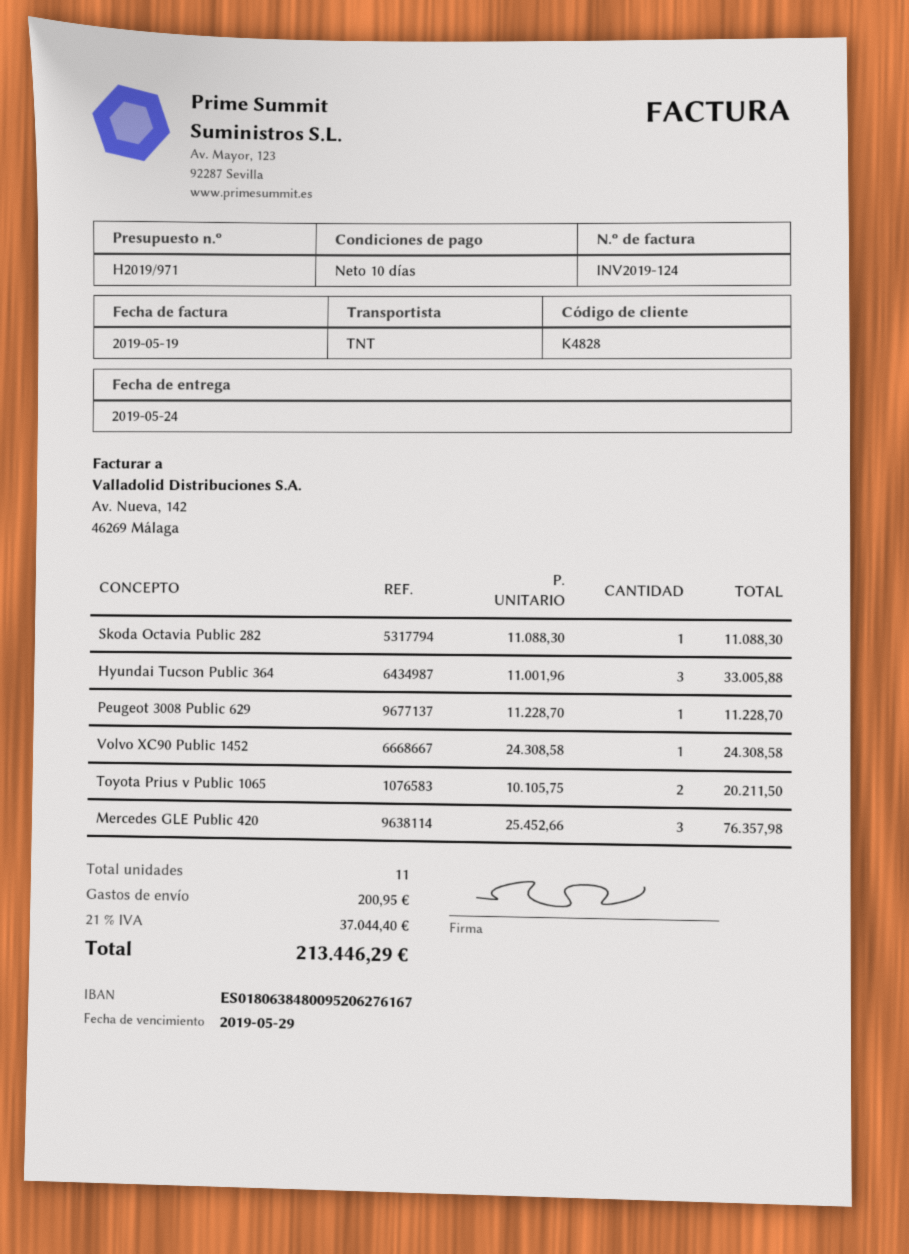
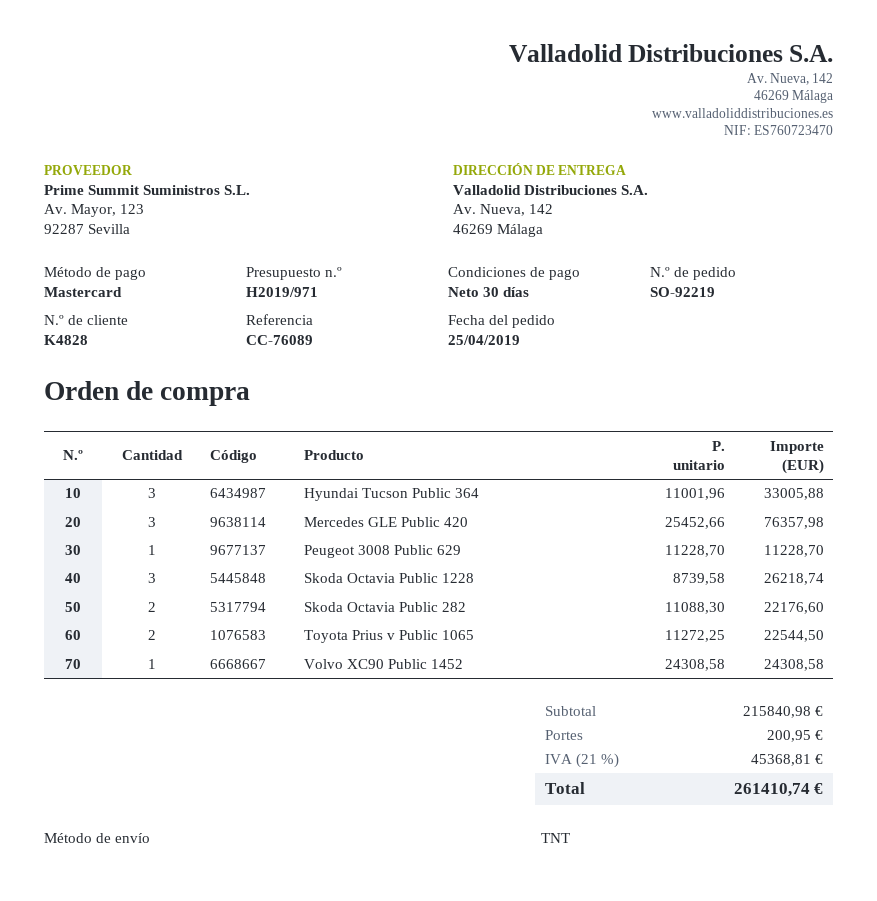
payment terms: 10 days -> 30 days
Skoda Octavia Public 282: 1 x 11088.30 = 11088.30 -> 2 x 11088.30 = 22176.60
Toyota Prius v Public 1065: 2 x 10105.75 = 20211.50 -> 2 x 11272.25 = 22544.50
Skoda Octavia Public 1228: none -> 3 x 8739.58 = 26218.74
tax: 21% = 37044.40 -> 21% = 45368.81
total: 213446.29 -> 261410.74

